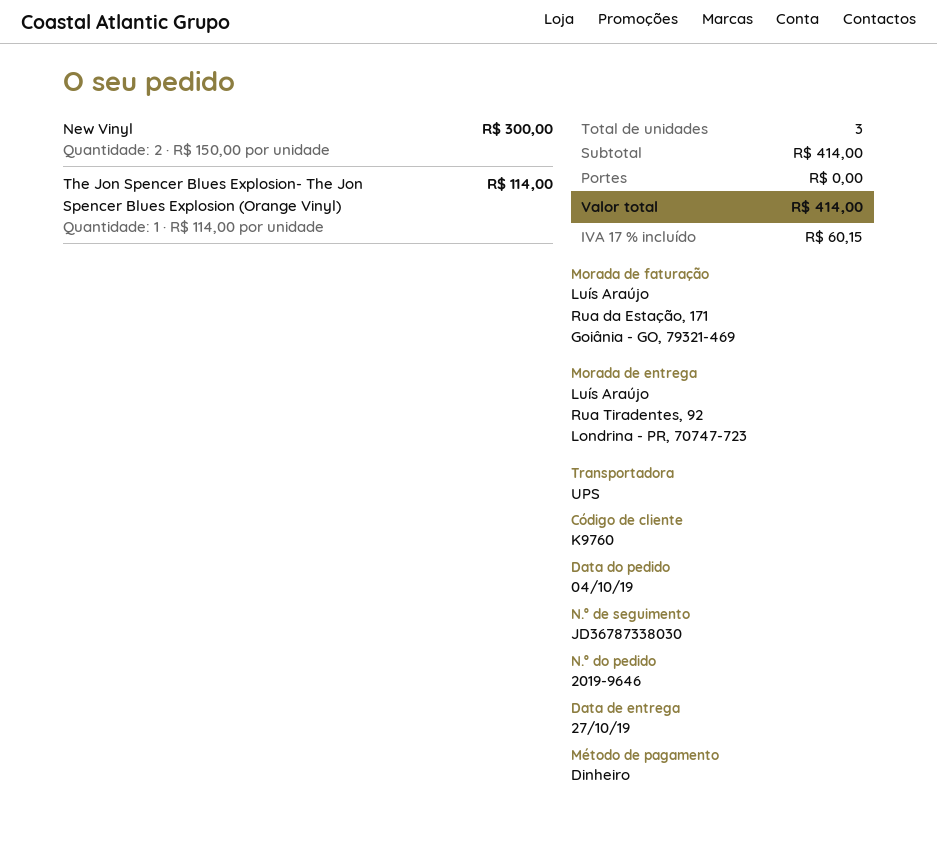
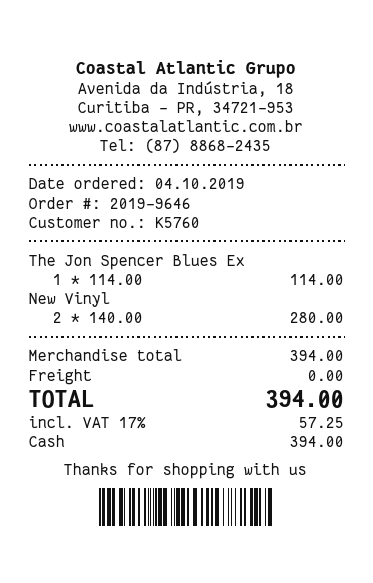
customer number: K9760 -> K5760
New Vinyl: 2 x 150.00 = 300.00 -> 2 x 140.00 = 280.00
subtotal: 414.00 -> 394.00
tax: 17% = 60.15 -> 17% = 57.25
total: 414.00 -> 394.00

